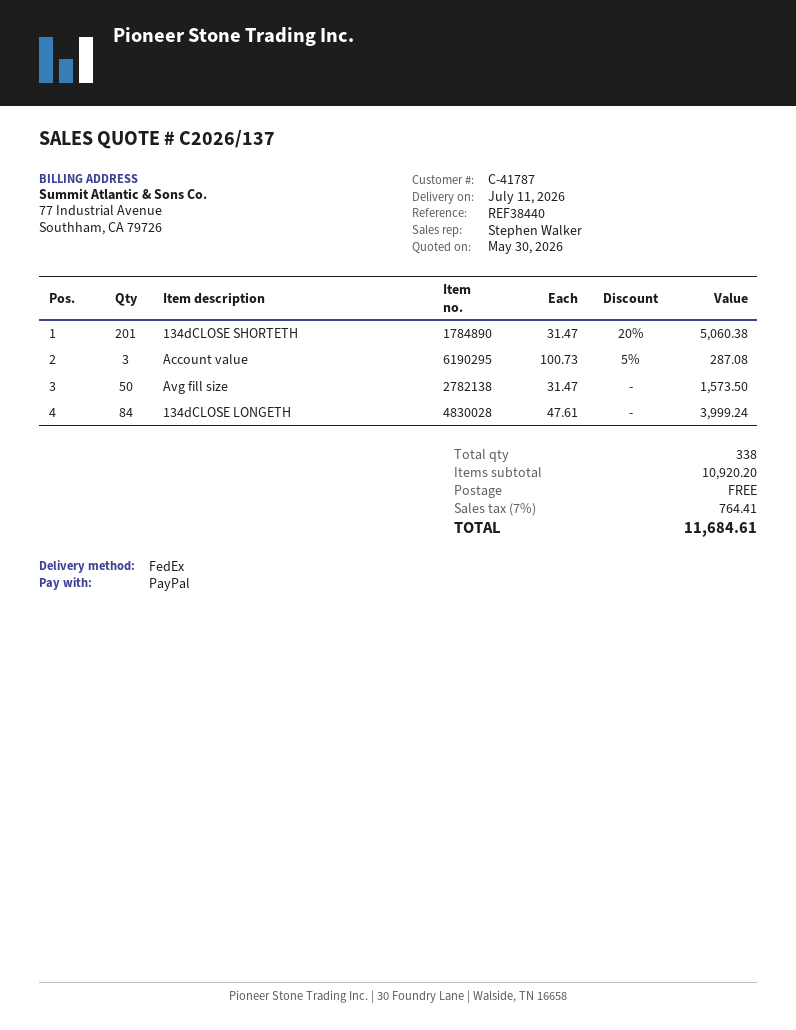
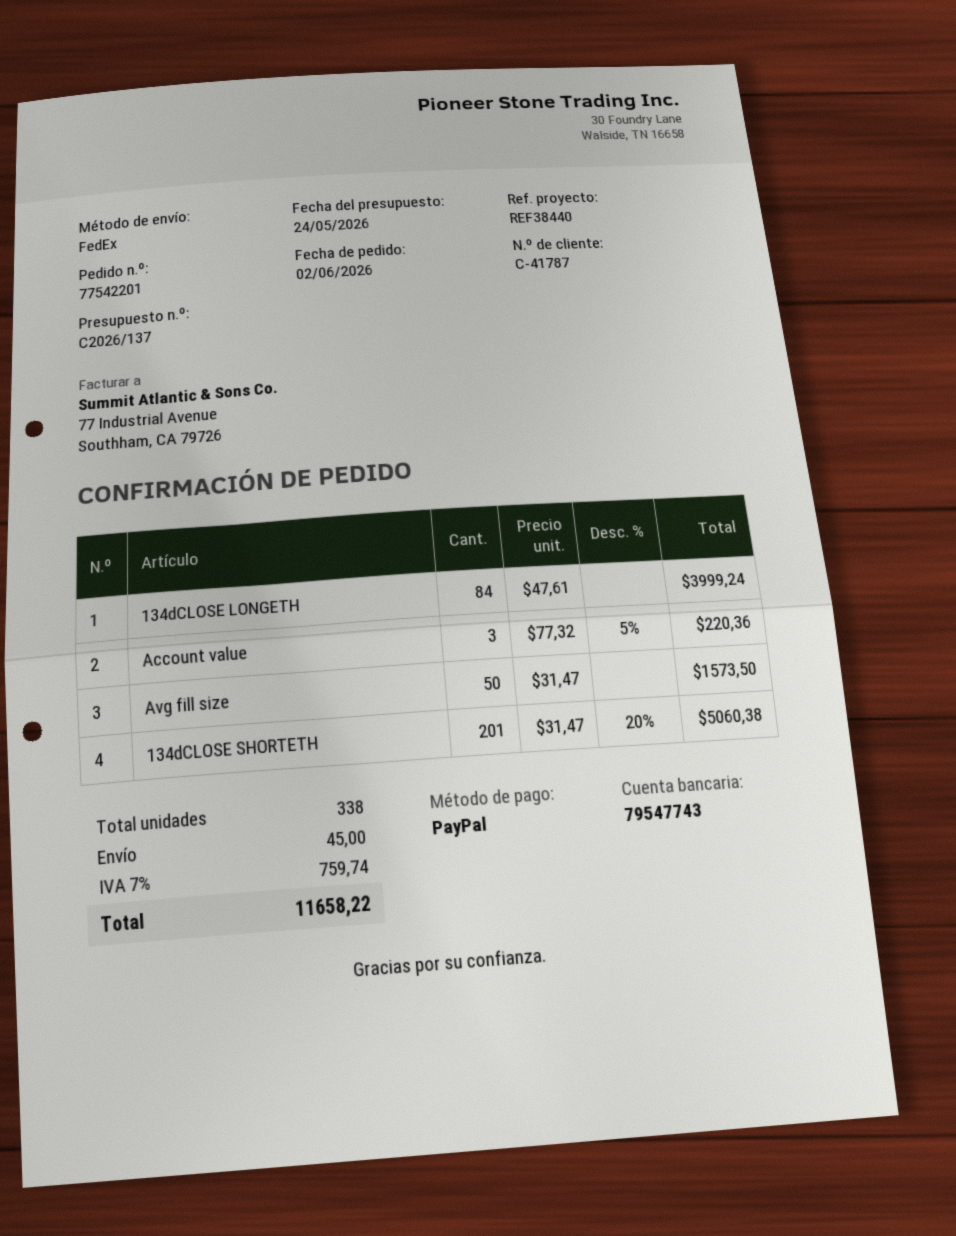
quote date: 2026-05-30 -> 2026-05-24
Account value: 3 x 100.73 - 5% = 287.08 -> 3 x 77.32 - 5% = 220.36
shipping: 0.00 -> 45.00
tax: 7% = 764.41 -> 7% = 759.74
total: 11684.61 -> 11658.22

